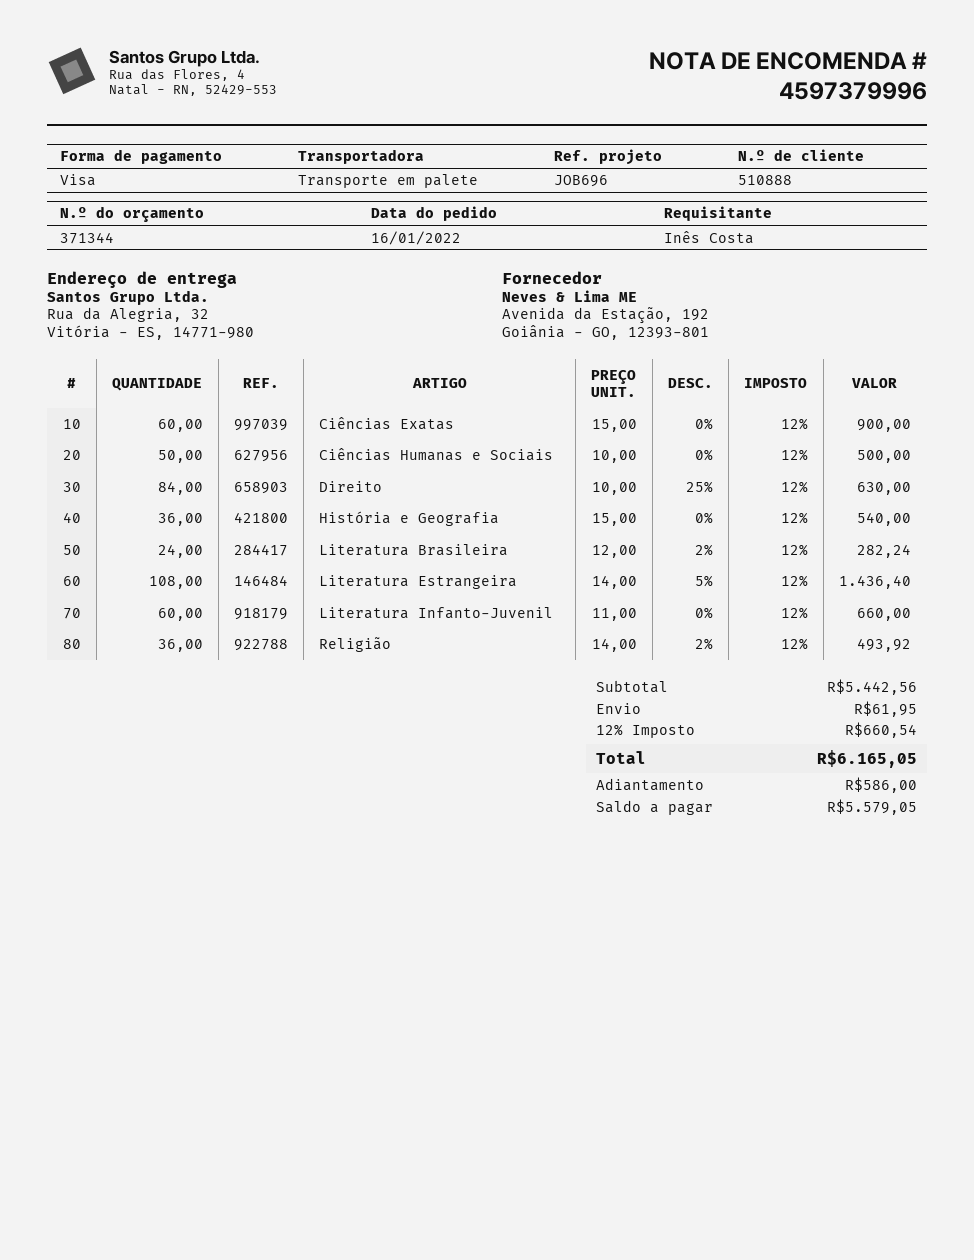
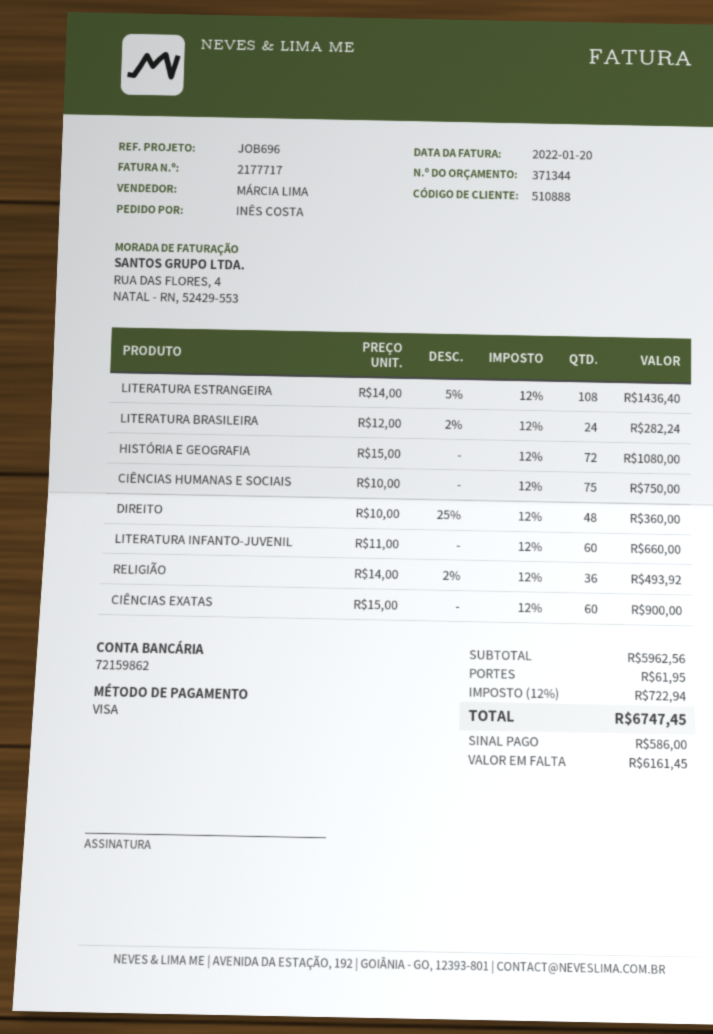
Ciências Humanas e Sociais: 50 x 10.00 = 500.00 -> 75 x 10.00 = 750.00
Direito: 84 x 10.00 - 25% = 630.00 -> 48 x 10.00 - 25% = 360.00
História e Geografia: 36 x 15.00 = 540.00 -> 72 x 15.00 = 1080.00
subtotal: 5442.56 -> 5962.56
tax: 12% = 660.54 -> 12% = 722.94
total: 6165.05 -> 6747.45
balance: 5579.05 -> 6161.45

